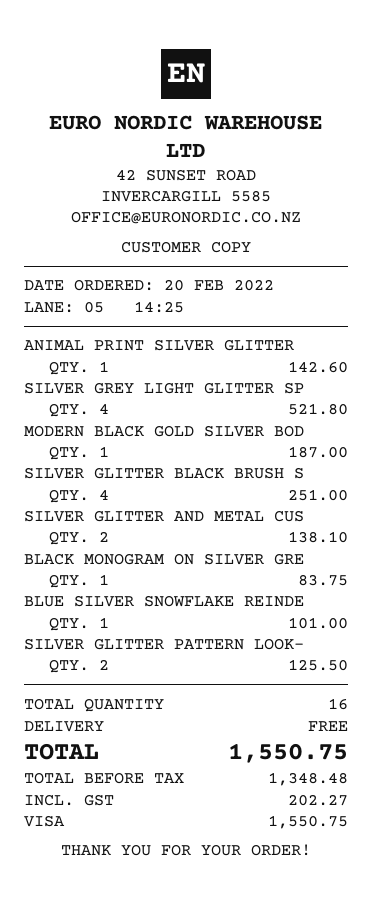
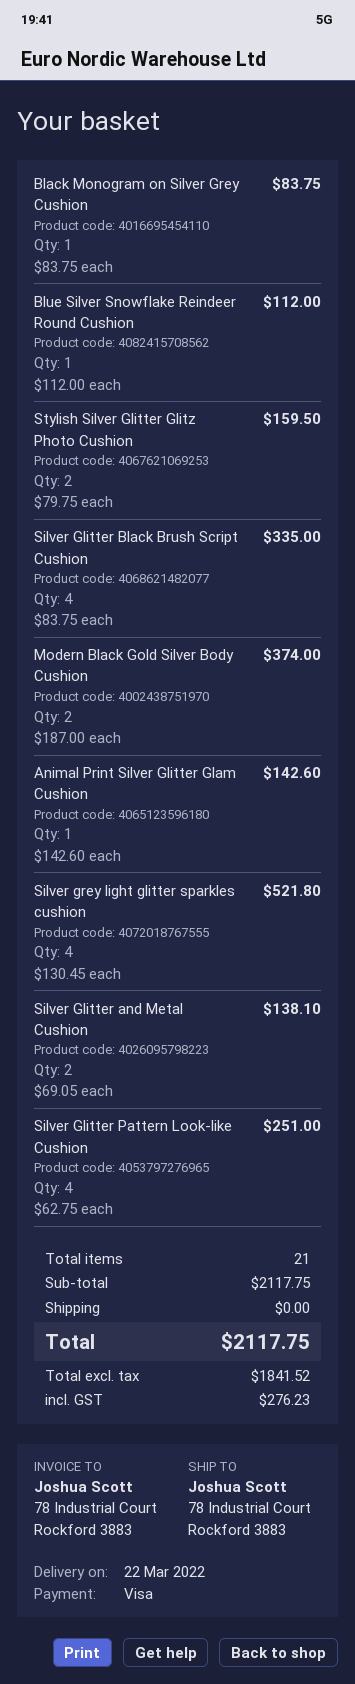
MODERN BLACK GOLD SILVER BOD: 1 for 187.00 -> 2 for 374.00
SILVER GLITTER BLACK BRUSH S: 4 for 251.00 -> 4 for 335.00
BLUE SILVER SNOWFLAKE REINDE: 1 for 101.00 -> 1 for 112.00
SILVER GLITTER PATTERN LOOK-: 2 for 125.50 -> 4 for 251.00
Stylish Silver Glitter Glitz Photo Cushion: none -> 2 for 159.50
total quantity: 16 -> 21
net: 1348.48 -> 1841.52
tax: 202.27 -> 276.23
total: 1550.75 -> 2117.75

